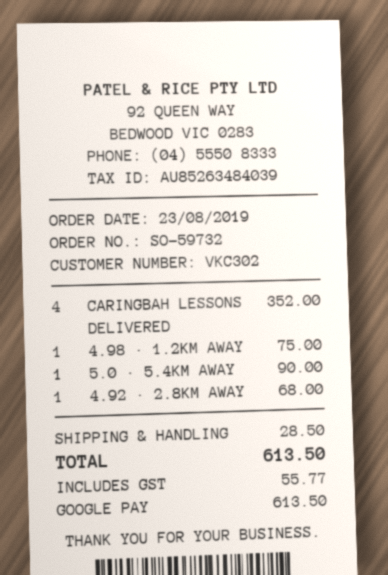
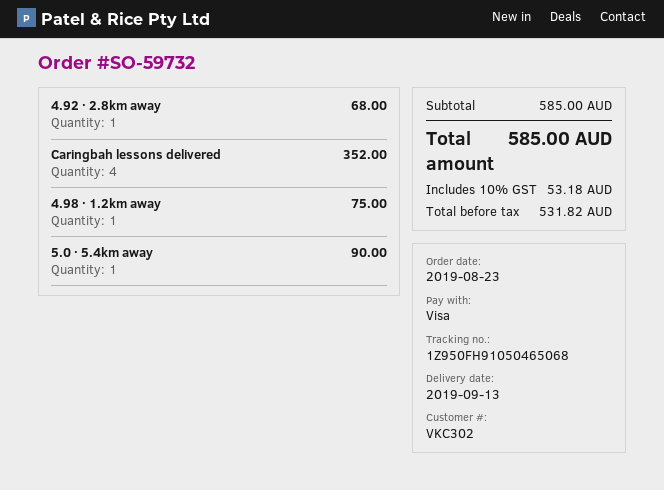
payment method: Google Pay -> Visa
shipping: 28.50 -> none
tax: 55.77 -> 53.18
total: 613.50 -> 585.00

